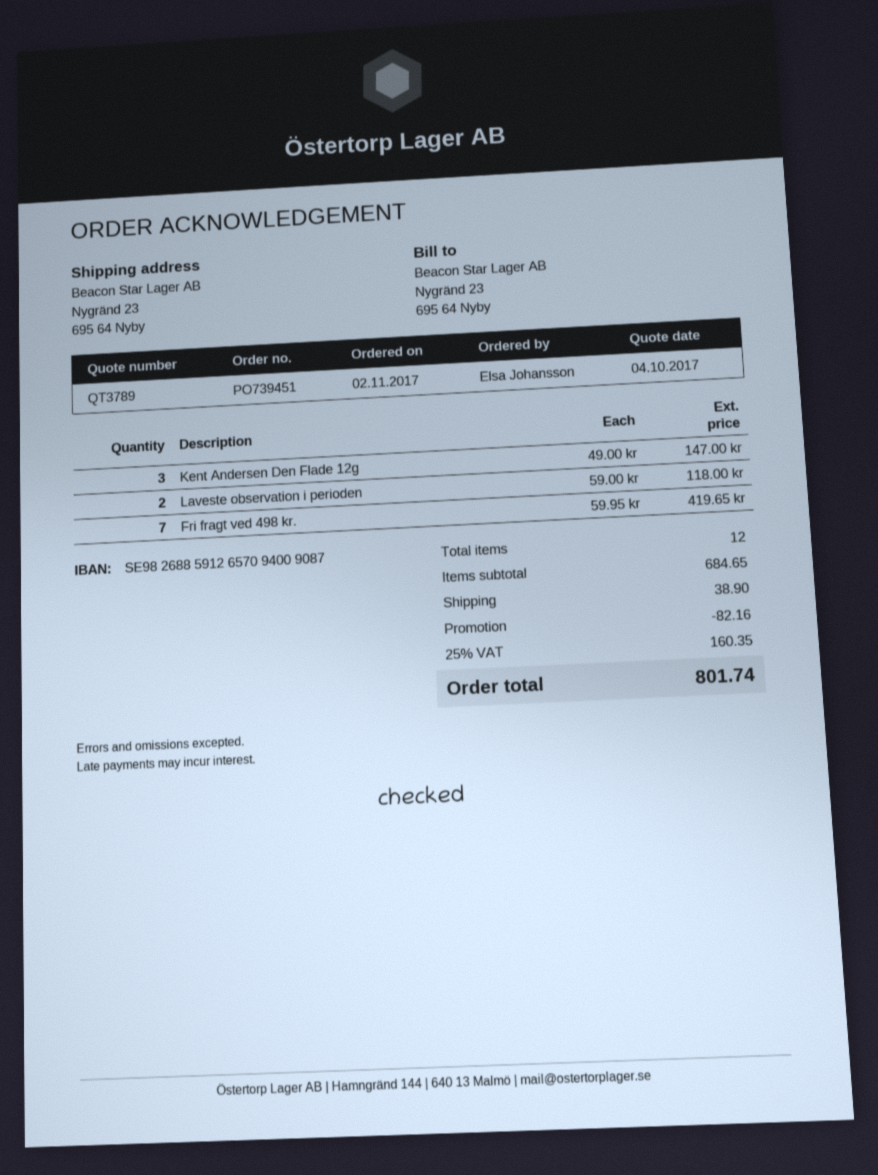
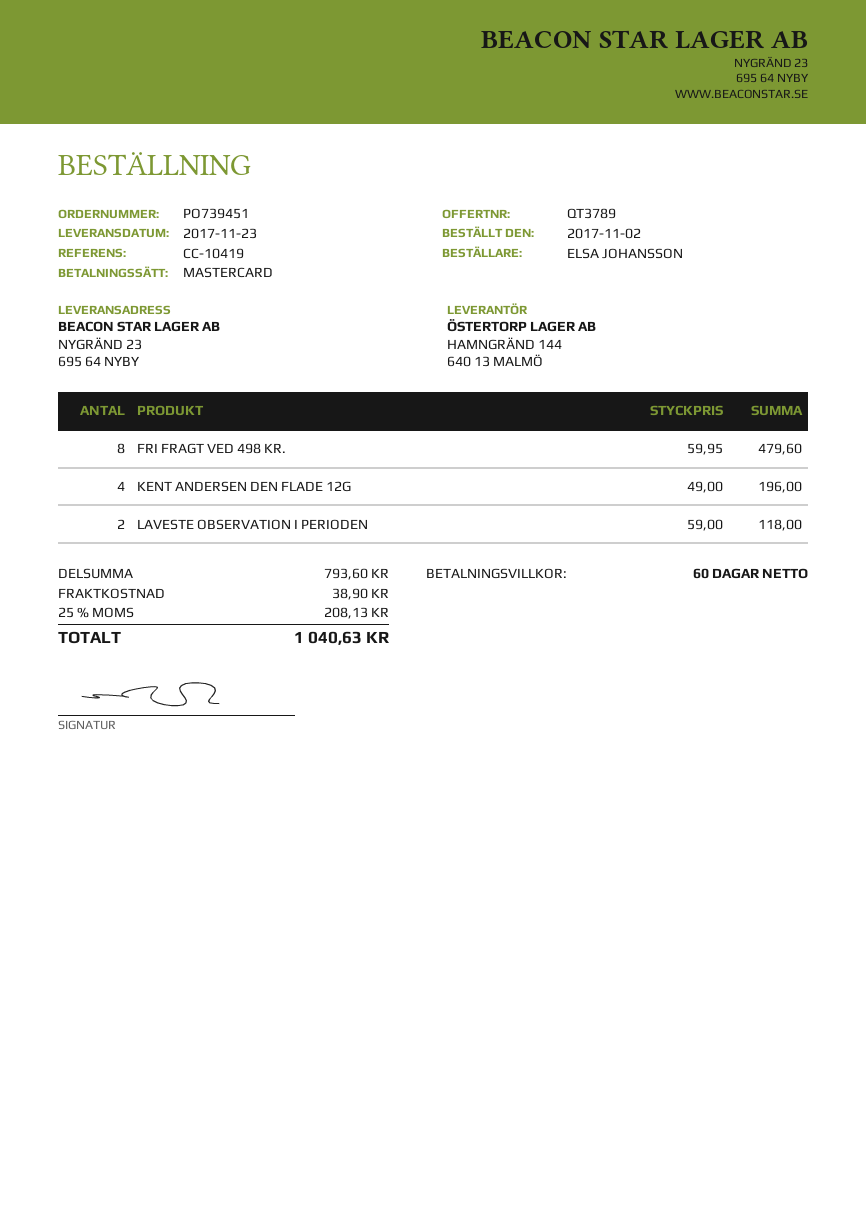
Kent Andersen Den Flade 12g: 3 x 49.00 = 147.00 -> 4 x 49.00 = 196.00
Fri fragt ved 498 kr.: 7 x 59.95 = 419.65 -> 8 x 59.95 = 479.60
subtotal: 684.65 -> 793.60
discount: 82.16 -> none
tax: 25% = 160.35 -> 25% = 208.13
total: 801.74 -> 1040.63

